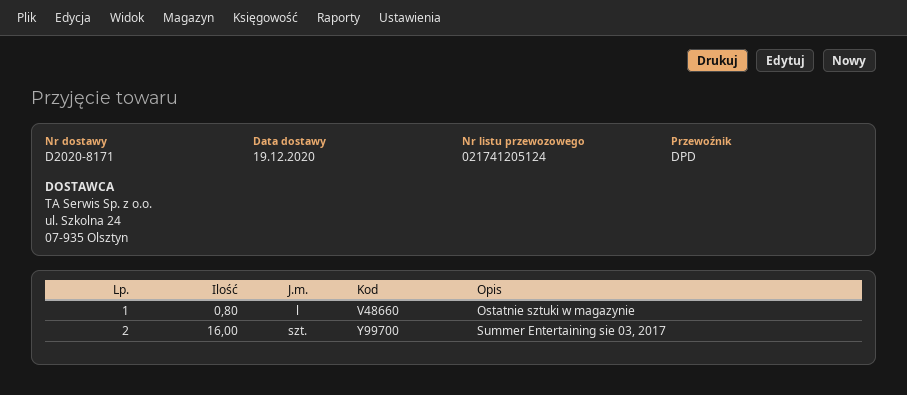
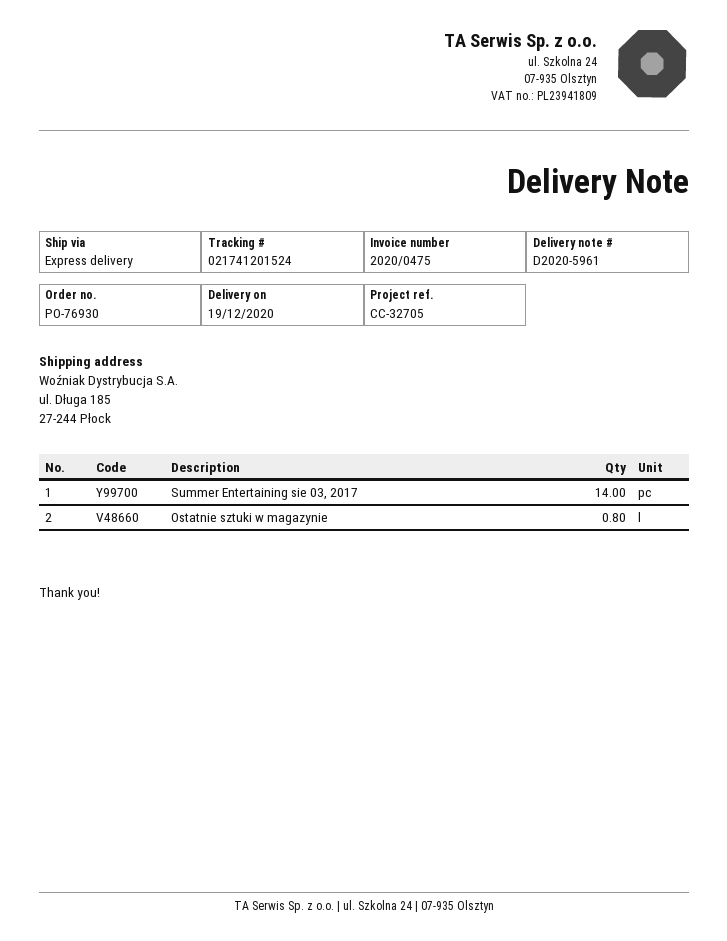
delivery note number: D2020-8171 -> D2020-5961
shipping method: DPD -> express
tracking number: 021741205124 -> 021741201524
Summer Entertaining sie 03, 2017: 16 -> 14

